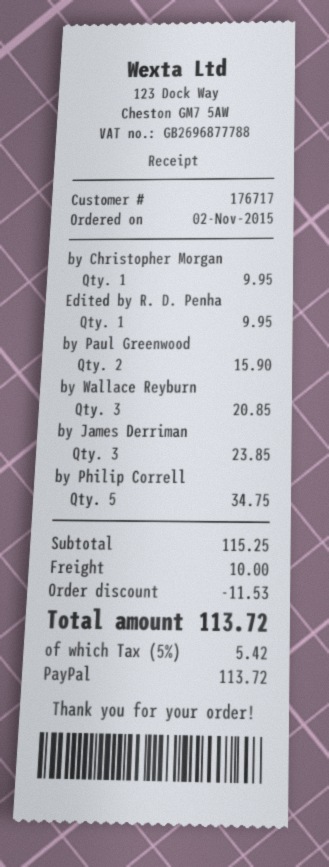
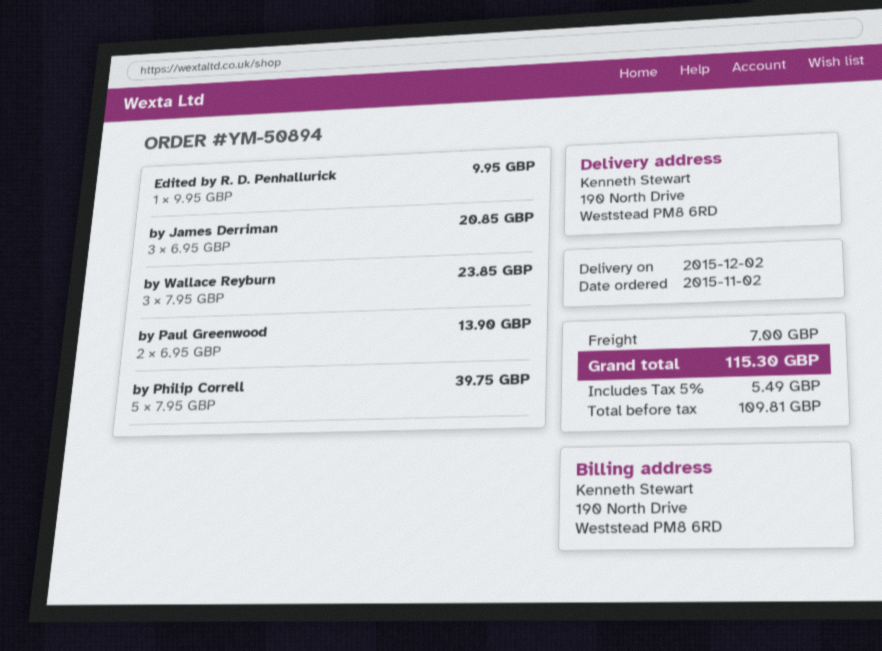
by Christopher Morgan: 1 for 9.95 -> none
by Paul Greenwood: 2 for 15.90 -> 2 for 13.90
by Wallace Reyburn: 3 for 20.85 -> 3 for 23.85
by James Derriman: 3 for 23.85 -> 3 for 20.85
by Philip Correll: 5 for 34.75 -> 5 for 39.75
discount: 11.53 -> none
shipping: 10.00 -> 7.00
tax: 5% = 5.42 -> 5% = 5.49
total: 113.72 -> 115.30

